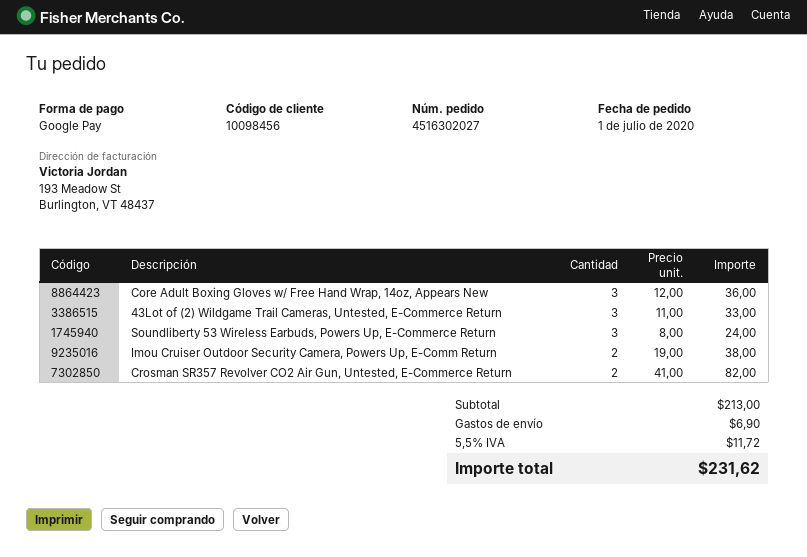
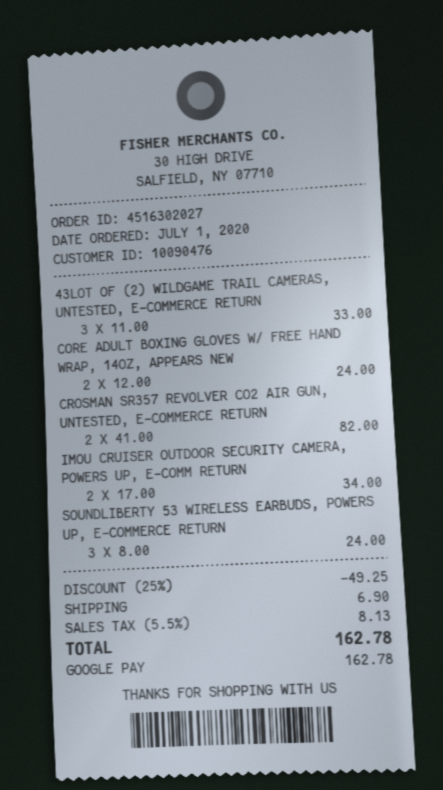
customer number: 10098456 -> 10090476
Core Adult Boxing Gloves w/ Free Hand Wrap, 14oz, Appears New: 3 x 12.00 = 36.00 -> 2 x 12.00 = 24.00
Imou Cruiser Outdoor Security Camera, Powers Up, E-Comm Return: 2 x 19.00 = 38.00 -> 2 x 17.00 = 34.00
discount: none -> 25% = 49.25
tax: 5.5% = 11.72 -> 5.5% = 8.13
total: 231.62 -> 162.78

